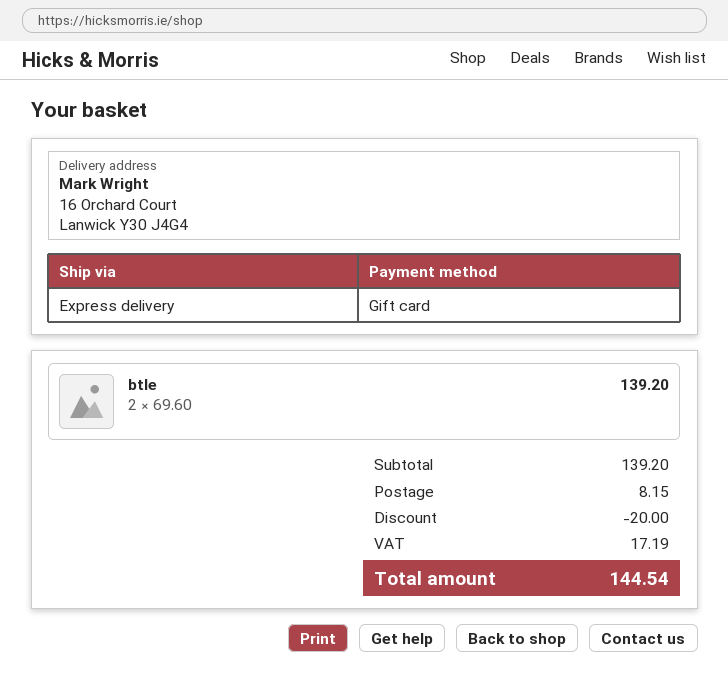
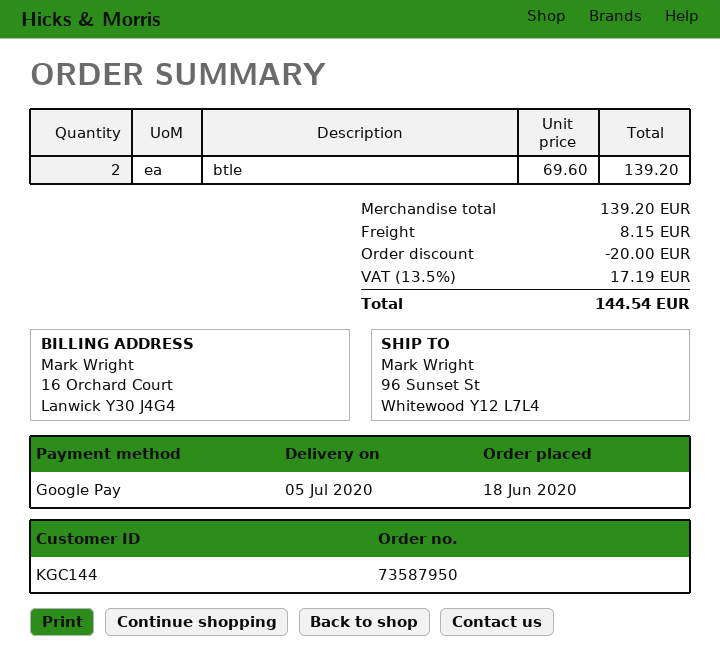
payment method: gift card -> Google Pay
ship to: 16 Orchard Court, Lanwick Y30 J4G4 -> 96 Sunset St, Whitewood Y12 L7L4

